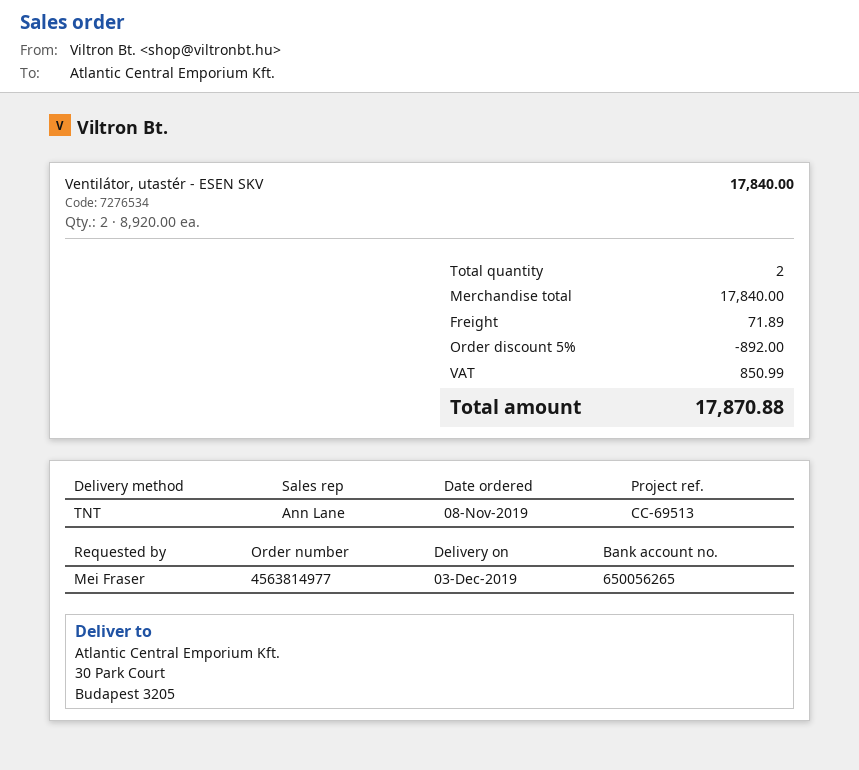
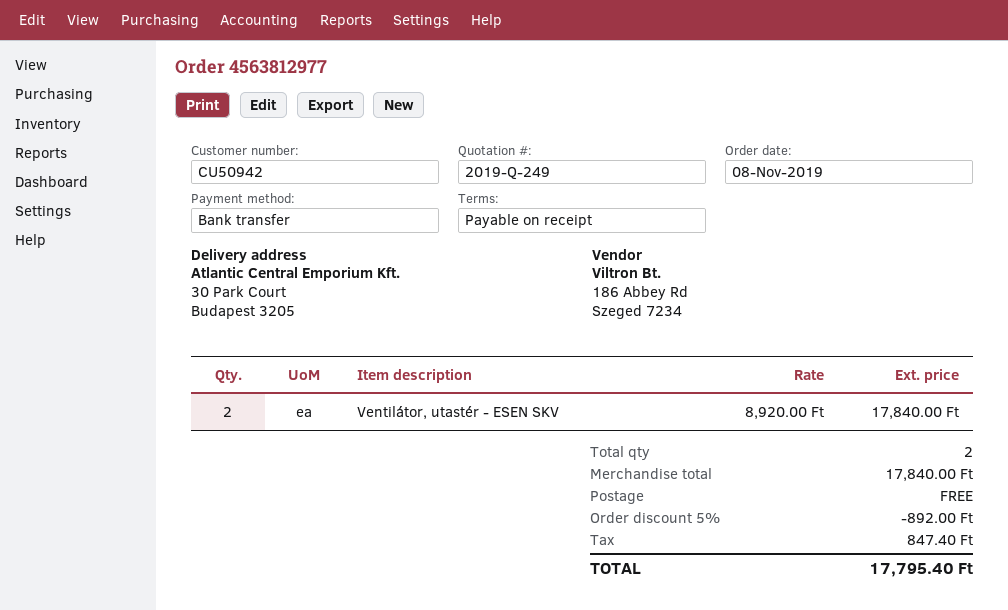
order number: 4563814977 -> 4563812977
shipping: 71.89 -> 0.00
tax: 850.99 -> 847.40
total: 17870.88 -> 17795.40

